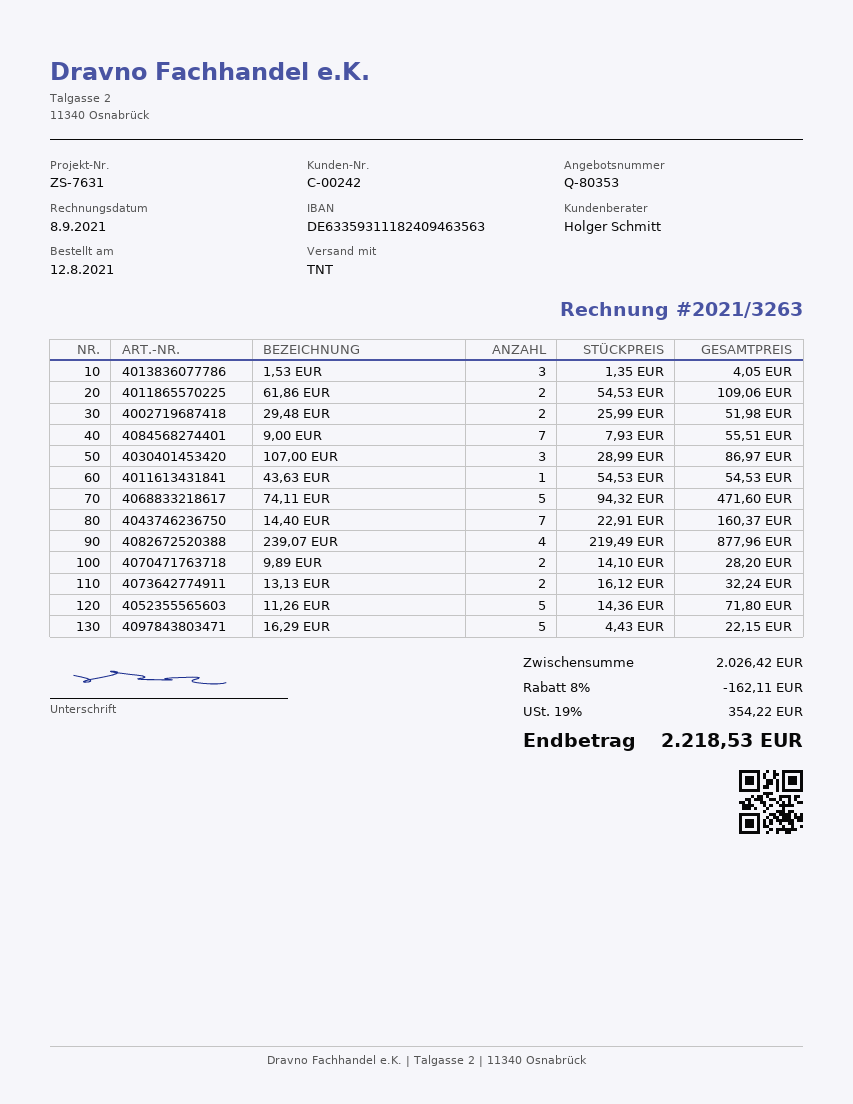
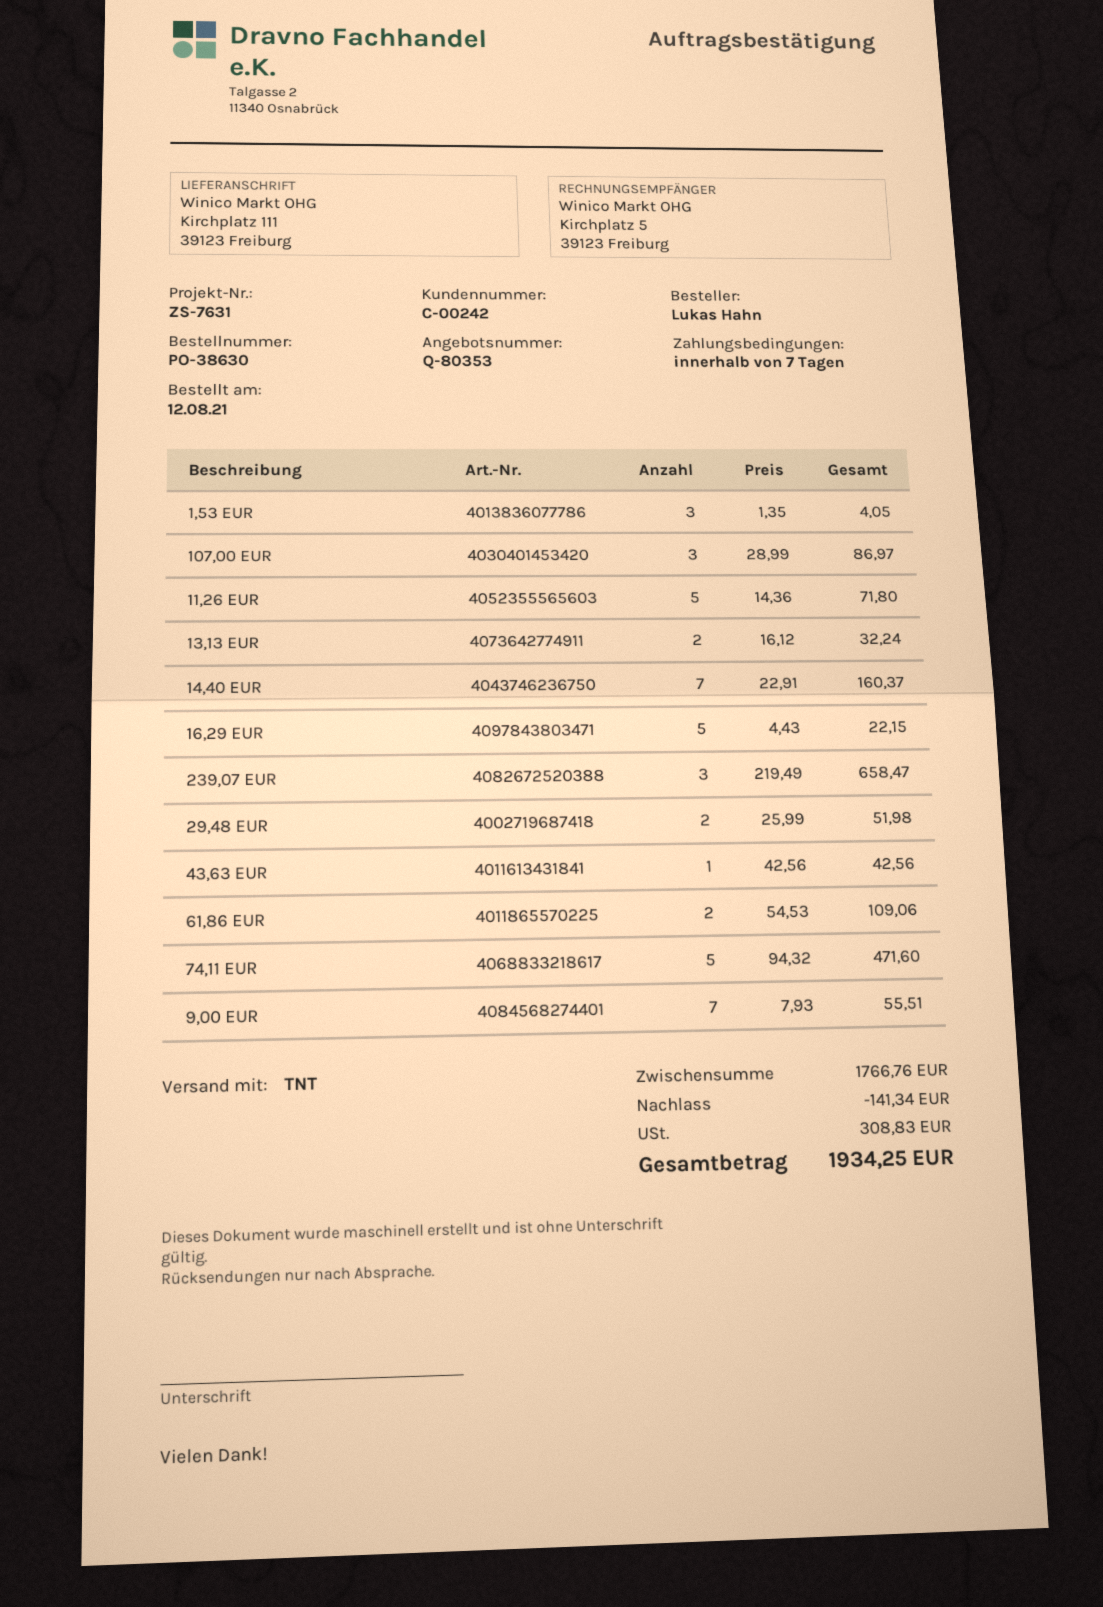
43,63 EUR: 1 x 54.53 = 54.53 -> 1 x 42.56 = 42.56
239,07 EUR: 4 x 219.49 = 877.96 -> 3 x 219.49 = 658.47
9,89 EUR: 2 x 14.10 = 28.20 -> none
subtotal: 2026.42 -> 1766.76
discount: 162.11 -> 141.34
tax: 354.22 -> 308.83
total: 2218.53 -> 1934.25

